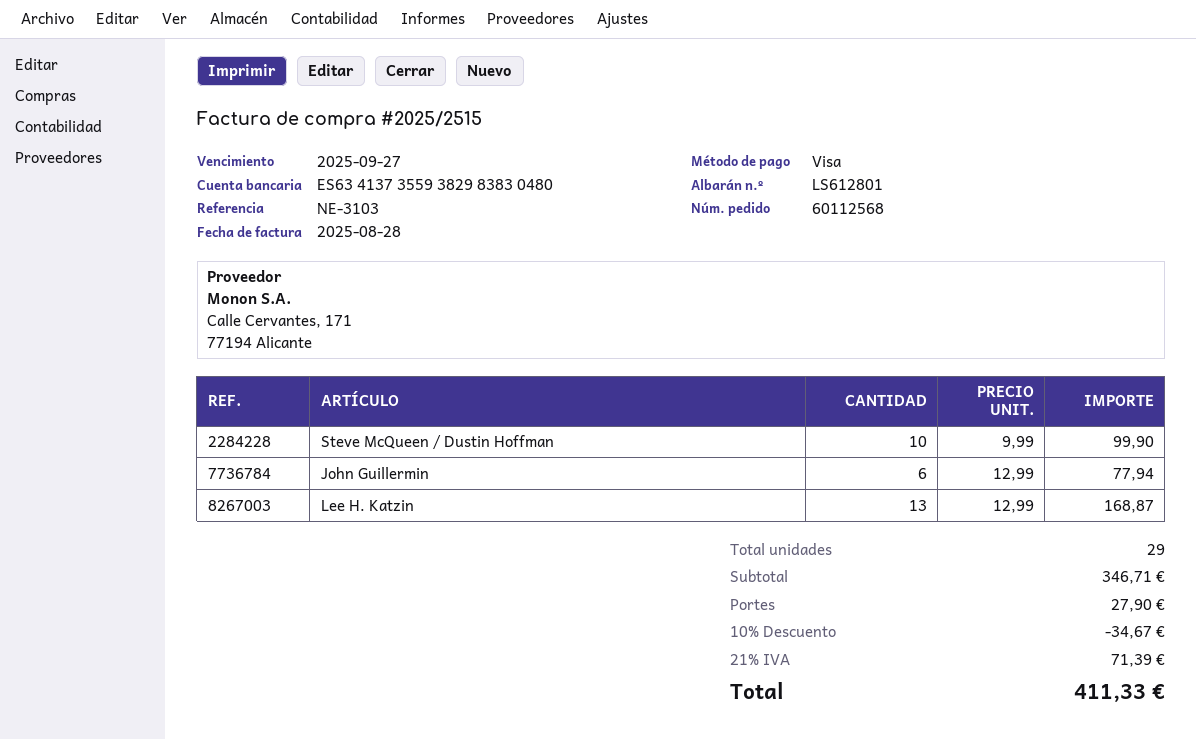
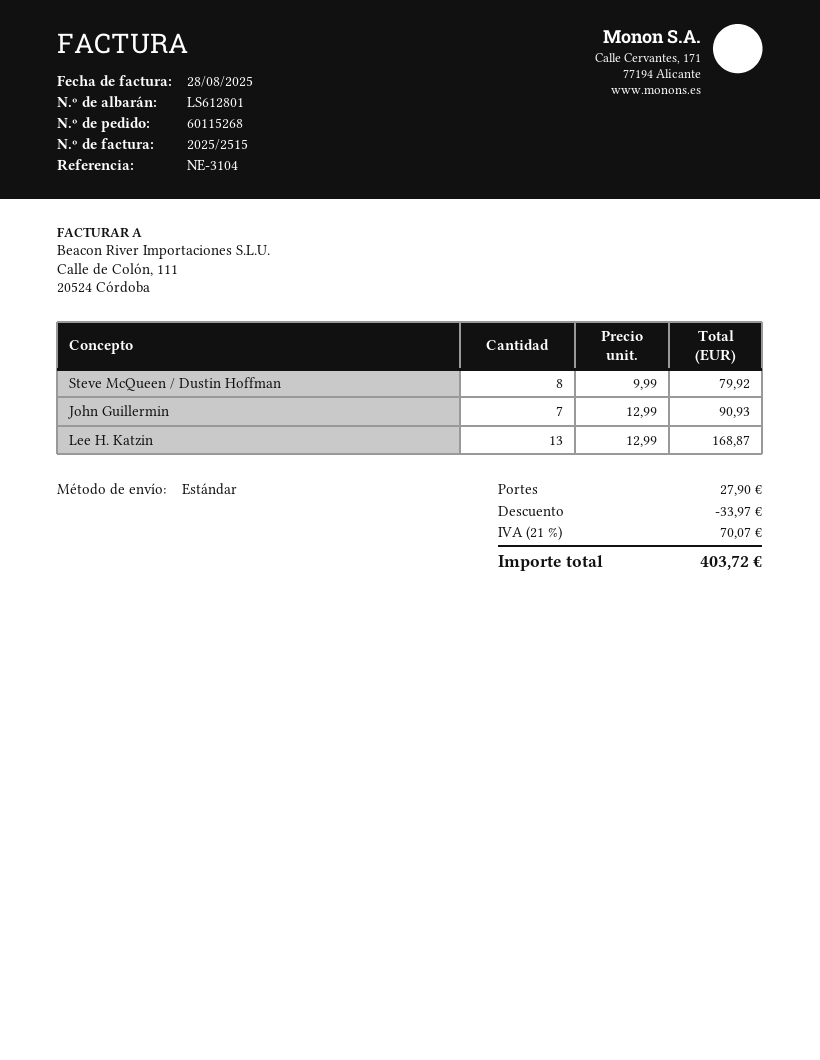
order number: 60112568 -> 60115268
reference: NE-3103 -> NE-3104
Steve McQueen / Dustin Hoffman: 10 x 9.99 = 99.90 -> 8 x 9.99 = 79.92
John Guillermin: 6 x 12.99 = 77.94 -> 7 x 12.99 = 90.93
discount: 34.67 -> 33.97
tax: 21% = 71.39 -> 21% = 70.07
total: 411.33 -> 403.72

